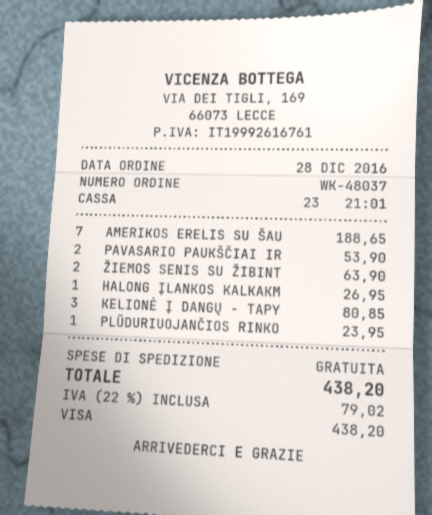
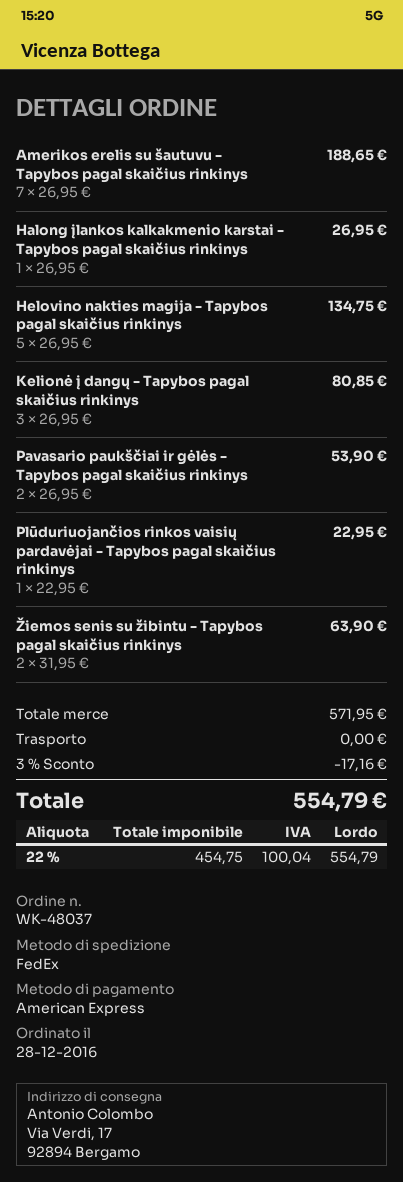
payment method: Visa -> American Express
PLŪDURIUOJANČIOS RINKO: 1 for 23.95 -> 1 for 22.95
Helovino nakties magija - Tapybos pagal skaičius rinkinys: none -> 5 for 134.75
discount: none -> 3% = 17.16
tax: 22% = 79.02 -> 22% = 100.04
total: 438.20 -> 554.79

